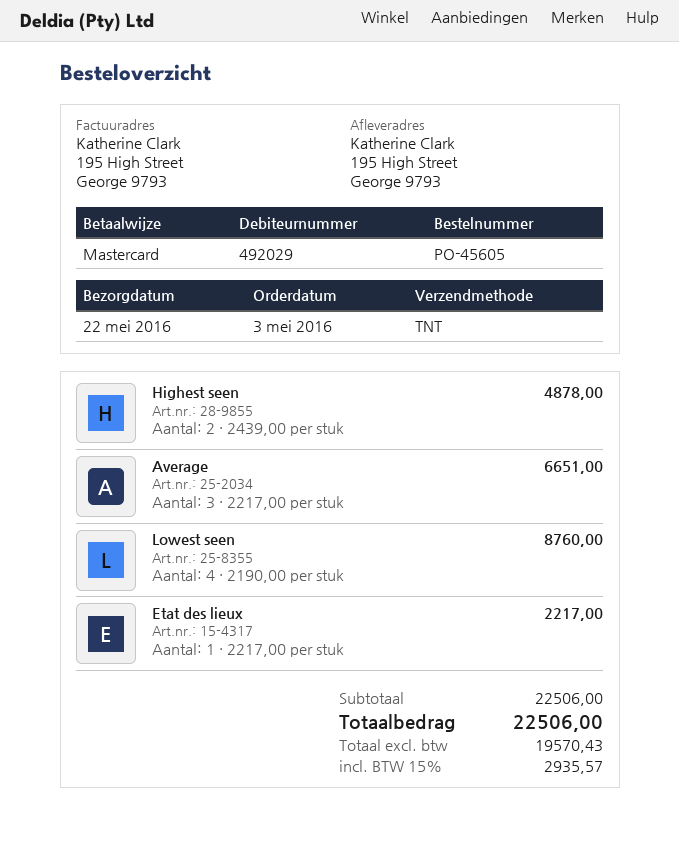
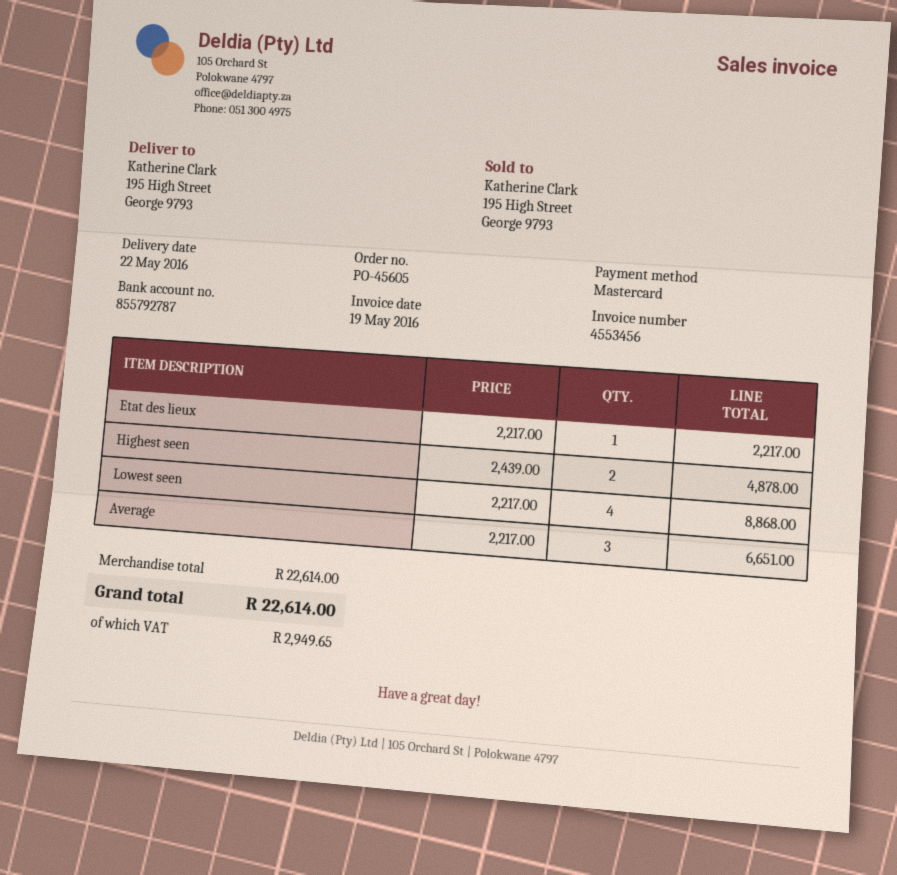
Lowest seen: 4 x 2190.00 = 8760.00 -> 4 x 2217.00 = 8868.00
subtotal: 22506.00 -> 22614.00
tax: 2935.57 -> 2949.65
total: 22506.00 -> 22614.00

